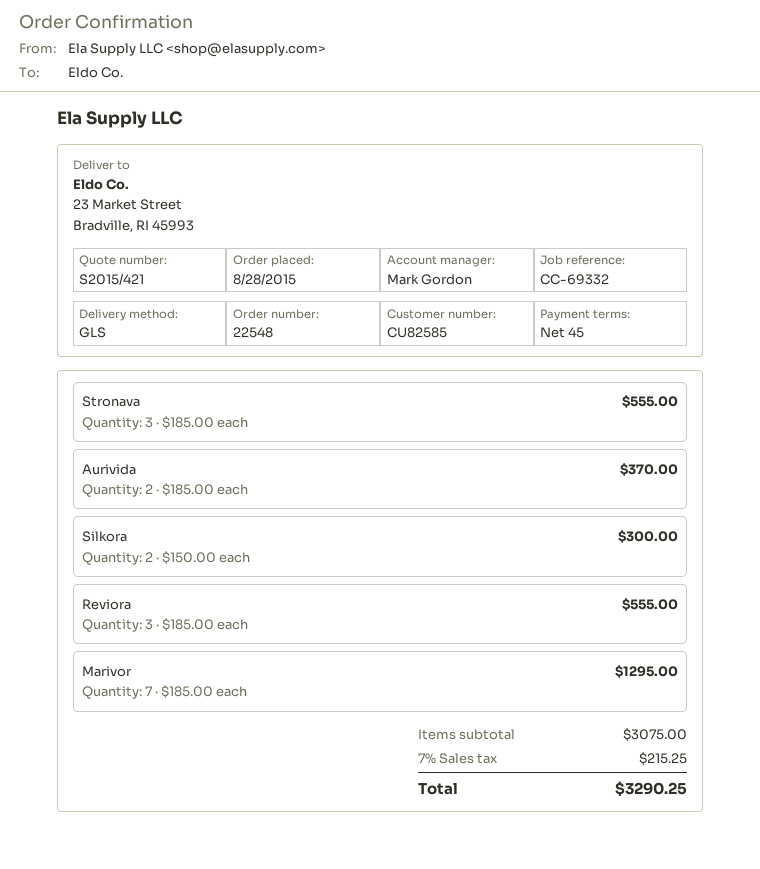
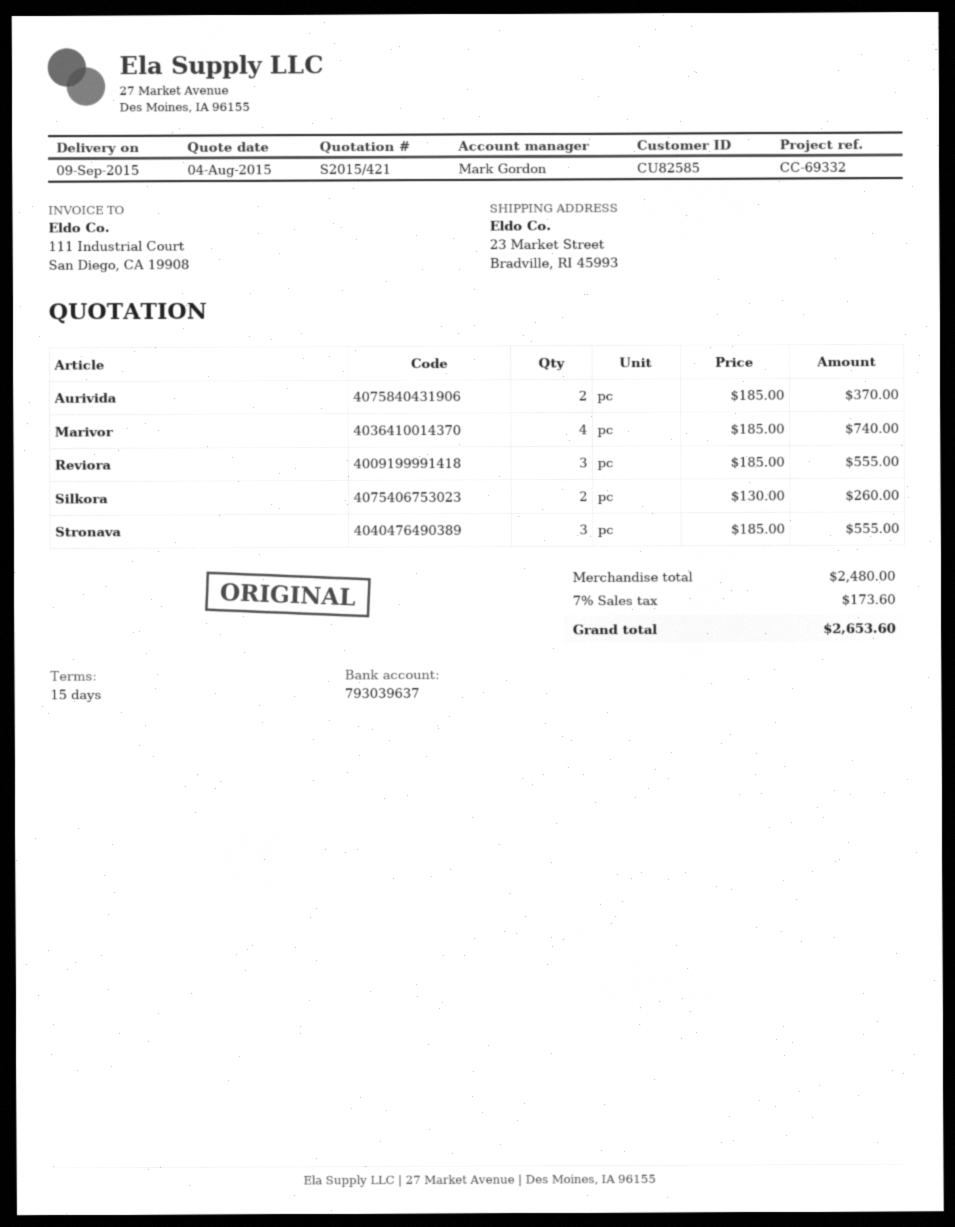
payment terms: 45 days -> 15 days
Silkora: 2 x 150.00 = 300.00 -> 2 x 130.00 = 260.00
Marivor: 7 x 185.00 = 1295.00 -> 4 x 185.00 = 740.00
subtotal: 3075.00 -> 2480.00
tax: 7% = 215.25 -> 7% = 173.60
total: 3290.25 -> 2653.60

